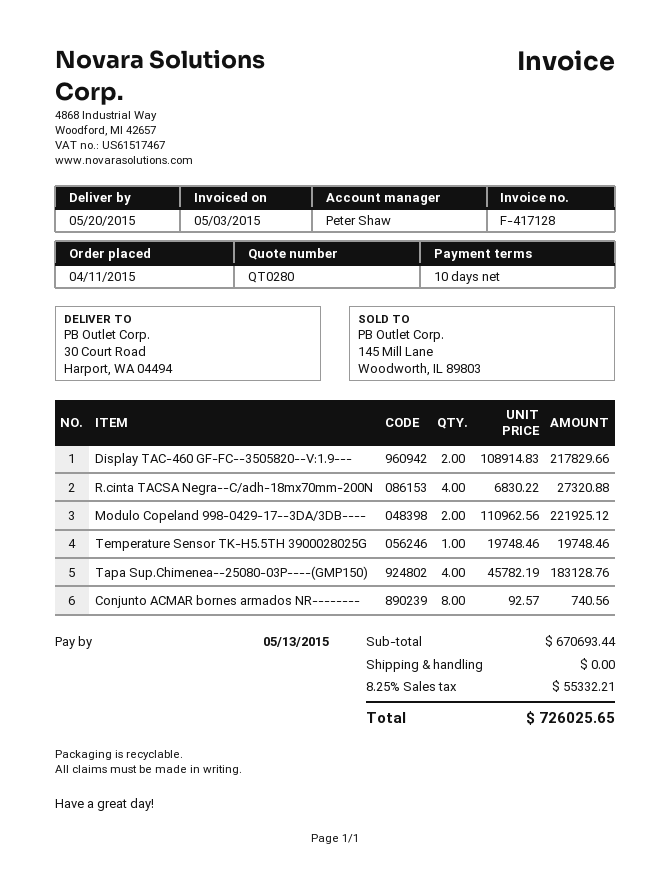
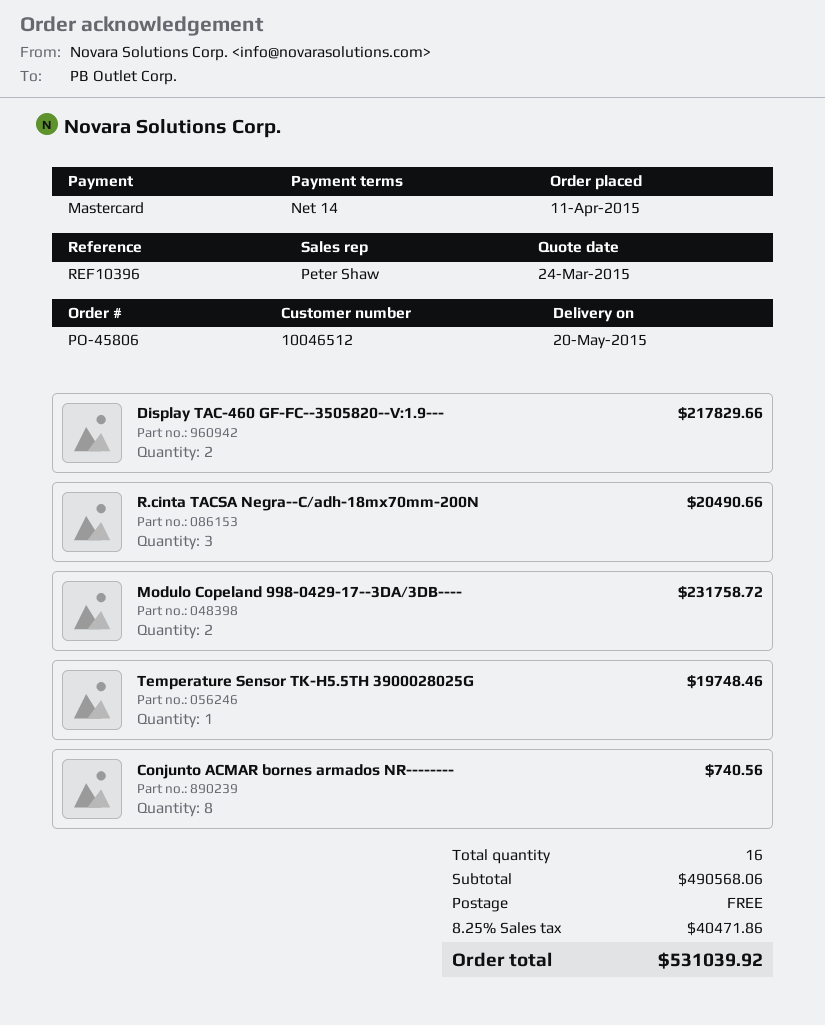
payment terms: 10 days -> 14 days
R.cinta TACSA Negra--C/adh-18mx70mm-200N: 4 for 27320.88 -> 3 for 20490.66
Modulo Copeland 998-0429-17--3DA/3DB----: 2 for 221925.12 -> 2 for 231758.72
Tapa Sup.Chimenea--25080-03P----(GMP150): 4 for 183128.76 -> none
subtotal: 670693.44 -> 490568.06
tax: 8.25% = 55332.21 -> 8.25% = 40471.86
total: 726025.65 -> 531039.92

